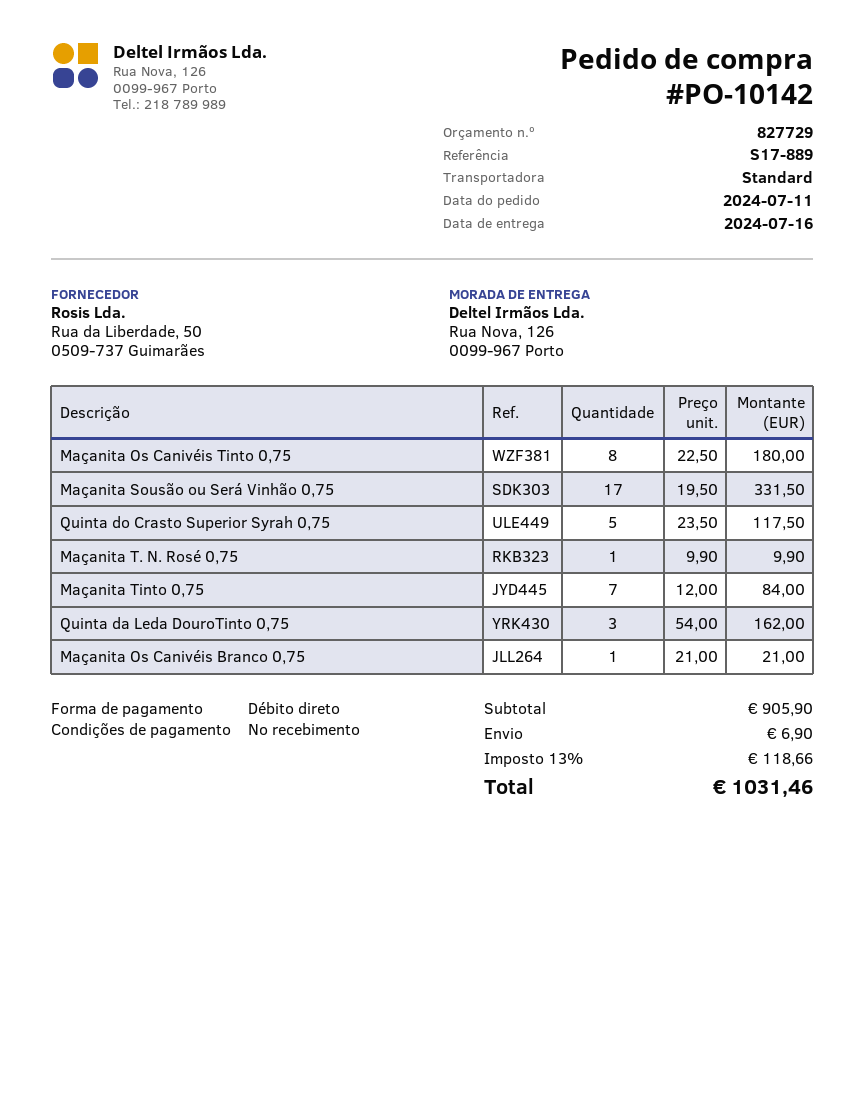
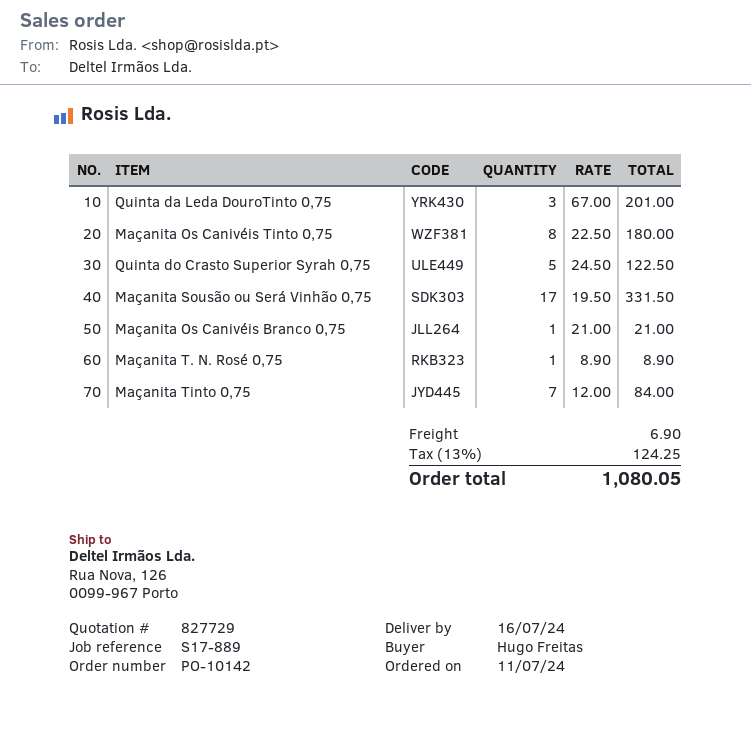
Quinta do Crasto Superior Syrah 0,75: 5 x 23.50 = 117.50 -> 5 x 24.50 = 122.50
Maçanita T. N. Rosé 0,75: 1 x 9.90 = 9.90 -> 1 x 8.90 = 8.90
Quinta da Leda DouroTinto 0,75: 3 x 54.00 = 162.00 -> 3 x 67.00 = 201.00
tax: 13% = 118.66 -> 13% = 124.25
total: 1031.46 -> 1080.05

